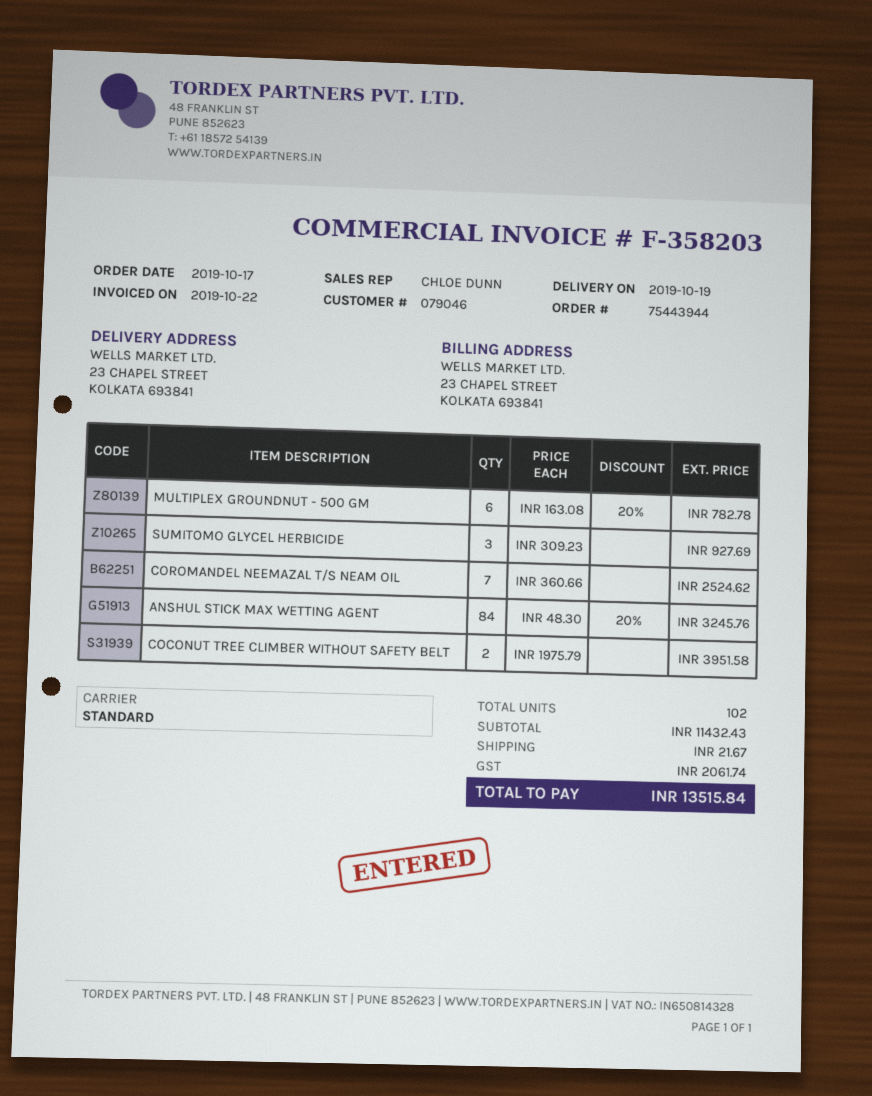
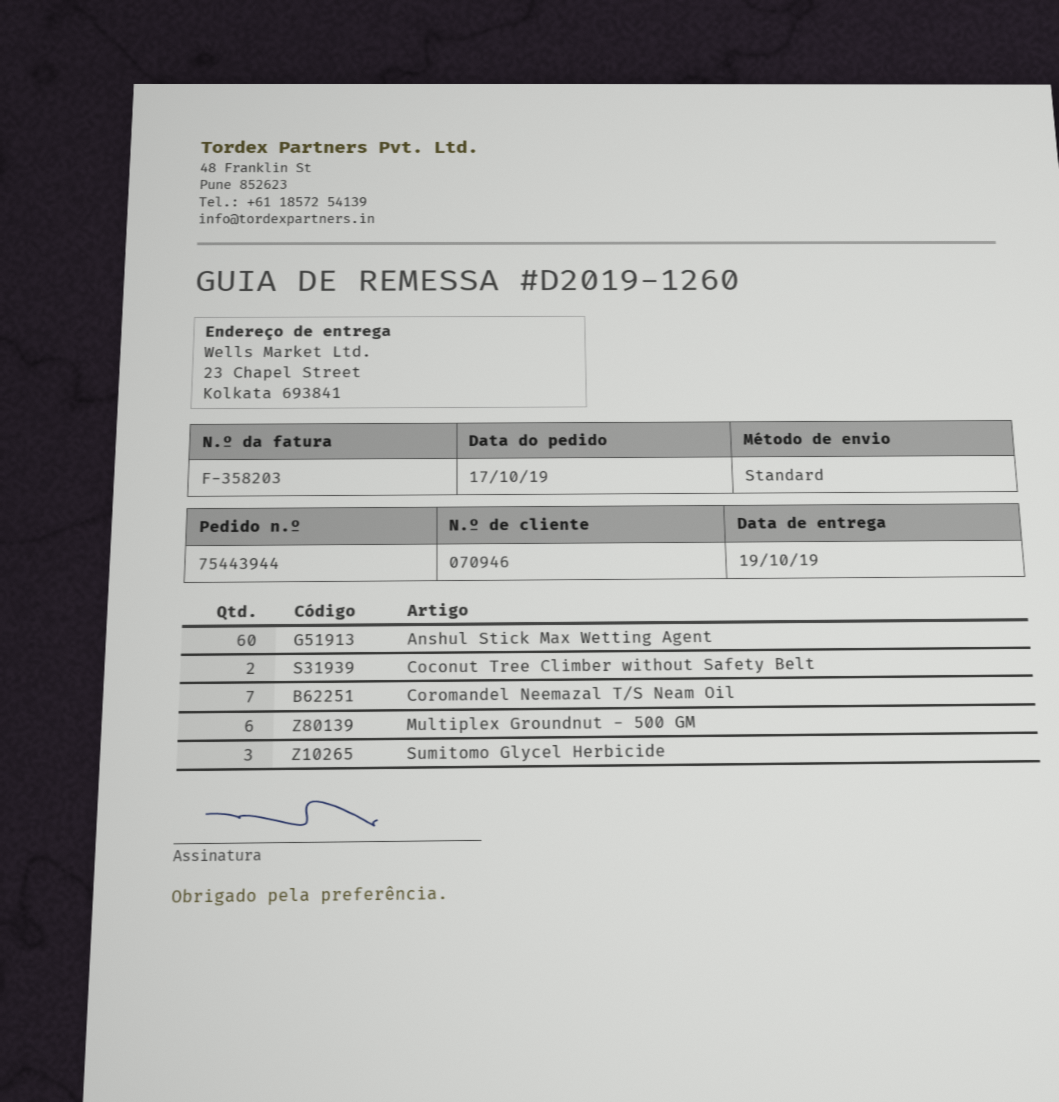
customer number: 079046 -> 070946
ANSHUL STICK MAX WETTING AGENT: 84 -> 60

